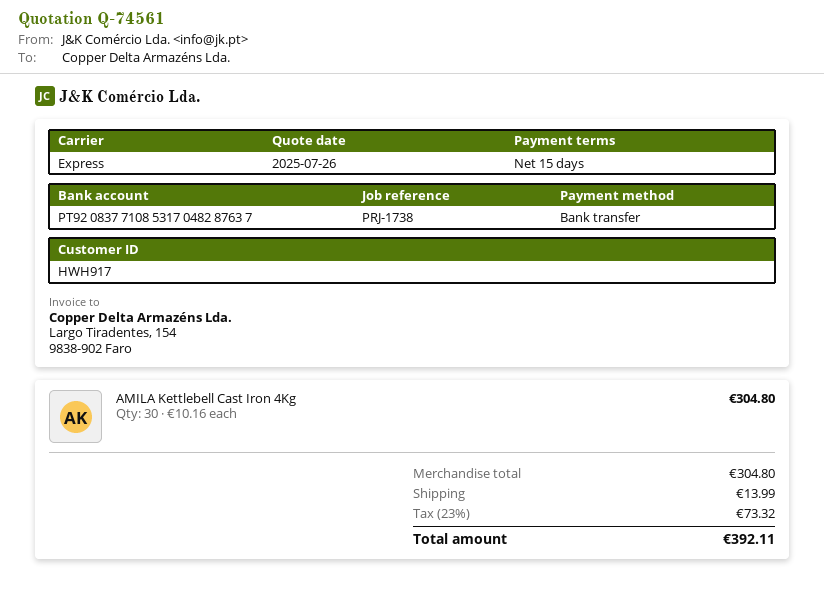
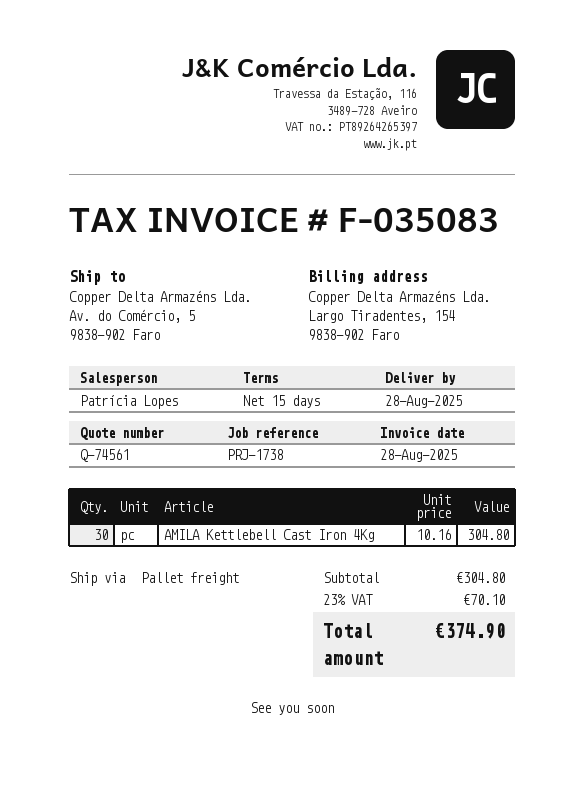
shipping method: express -> pallet freight
shipping: 13.99 -> none
tax: 23% = 73.32 -> 23% = 70.10
total: 392.11 -> 374.90

